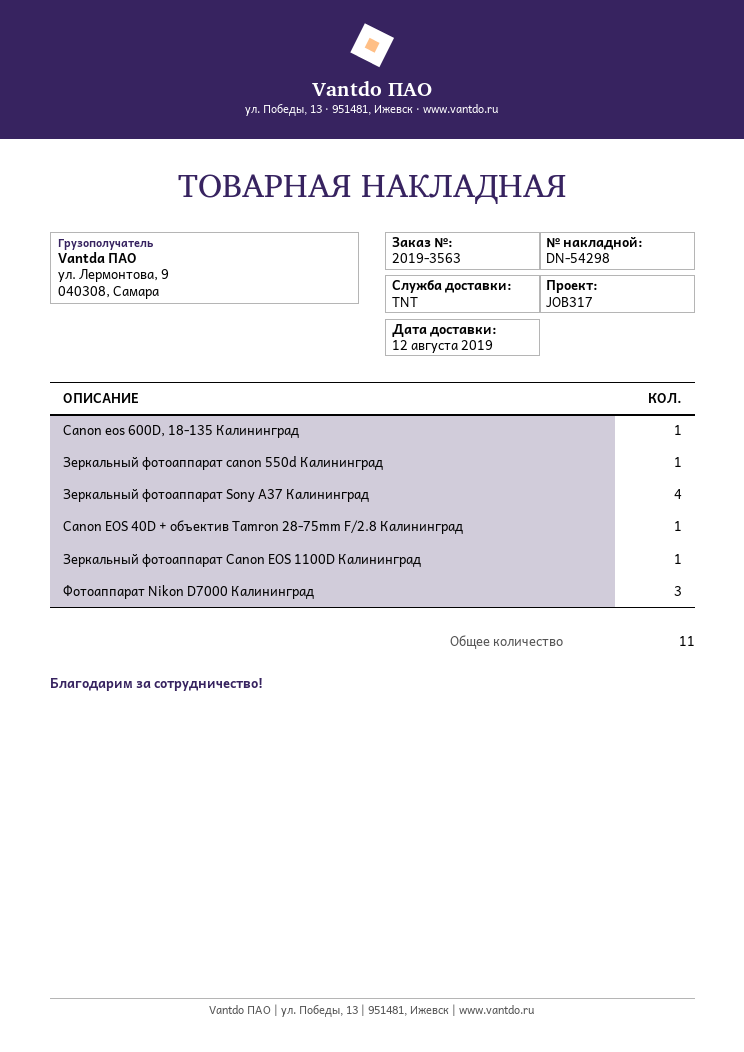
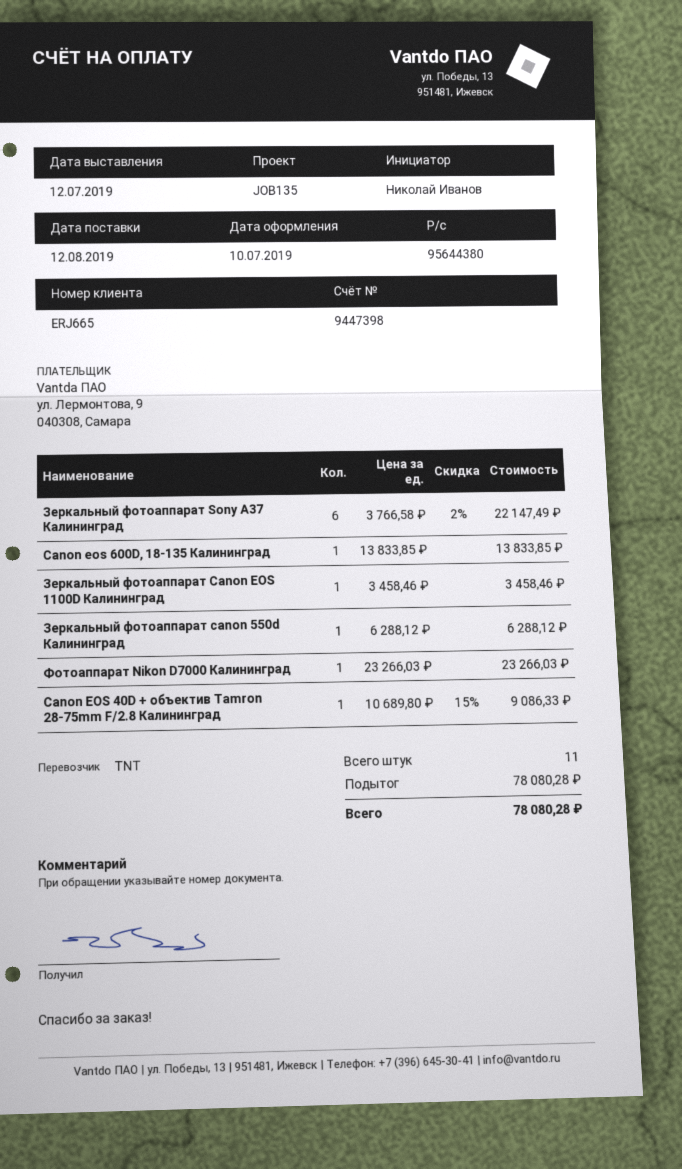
reference: JOB317 -> JOB135
Зеркальный фотоаппарат Sony A37 Калининград: 4 -> 6
Фотоаппарат Nikon D7000 Калининград: 3 -> 1

